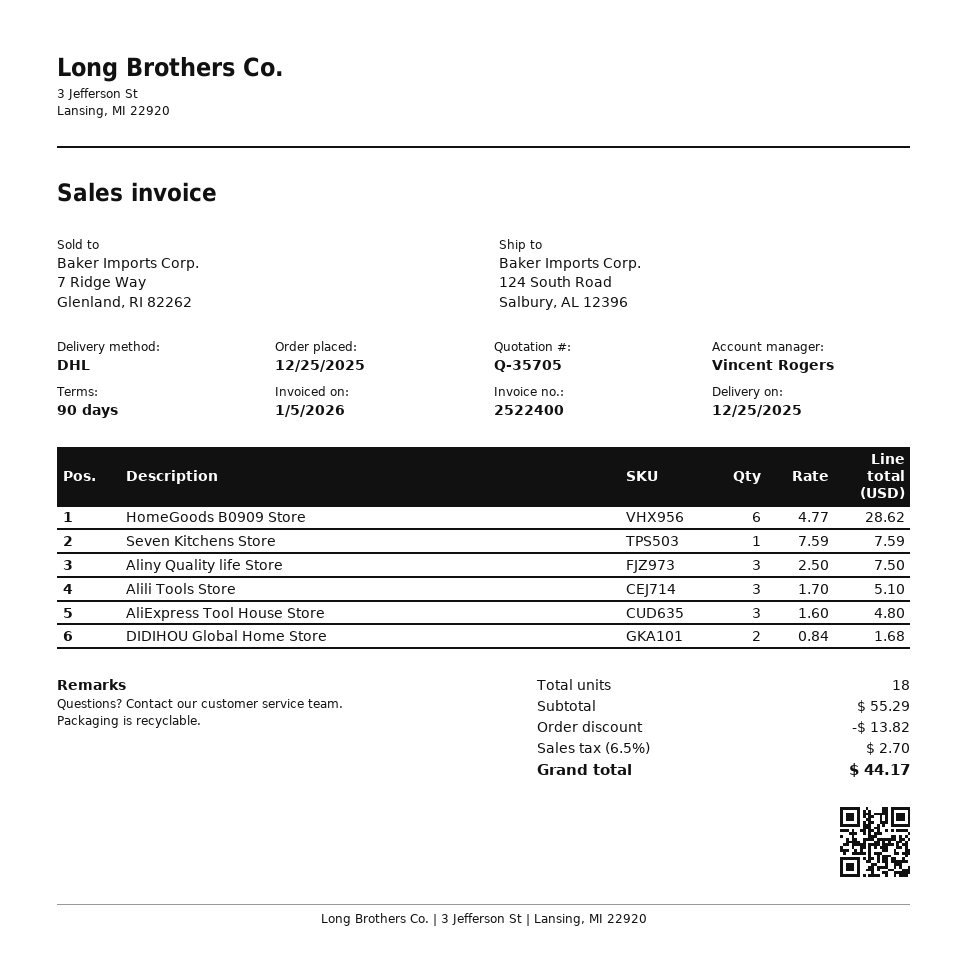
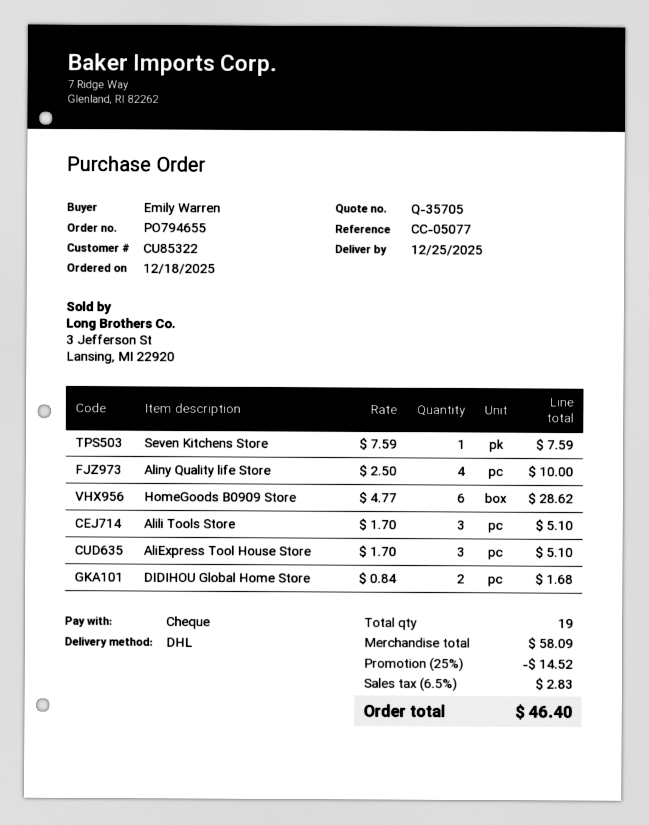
order date: 2025-12-25 -> 2025-12-18
Aliny Quality life Store: 3 x 2.50 = 7.50 -> 4 x 2.50 = 10.00
AliExpress Tool House Store: 3 x 1.60 = 4.80 -> 3 x 1.70 = 5.10
total quantity: 18 -> 19
subtotal: 55.29 -> 58.09
discount: 13.82 -> 14.52
tax: 6.5% = 2.70 -> 6.5% = 2.83
total: 44.17 -> 46.40

